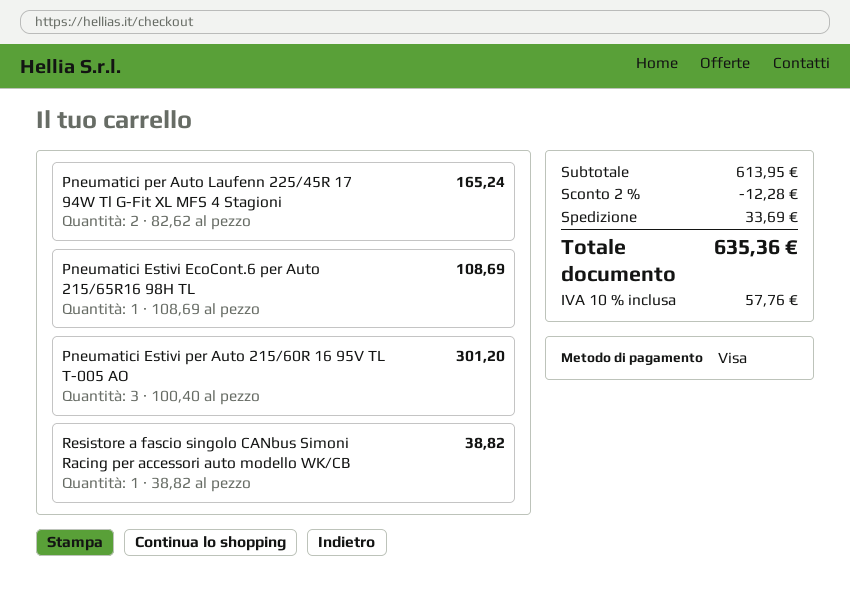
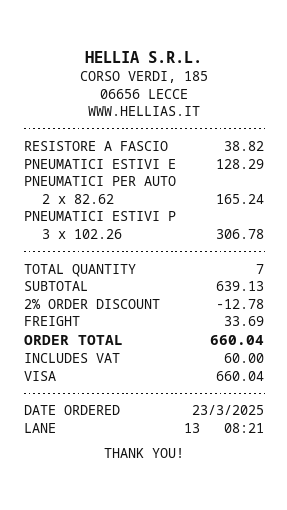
Pneumatici Estivi EcoCont.6 per Auto 215/65R16 98H TL: 1 x 108.69 = 108.69 -> 1 x 128.29 = 128.29
Pneumatici Estivi per Auto 215/60R 16 95V TL T-005 AO: 3 x 100.40 = 301.20 -> 3 x 102.26 = 306.78
subtotal: 613.95 -> 639.13
discount: 2% = 12.28 -> 2% = 12.78
tax: 57.76 -> 60.00
total: 635.36 -> 660.04

